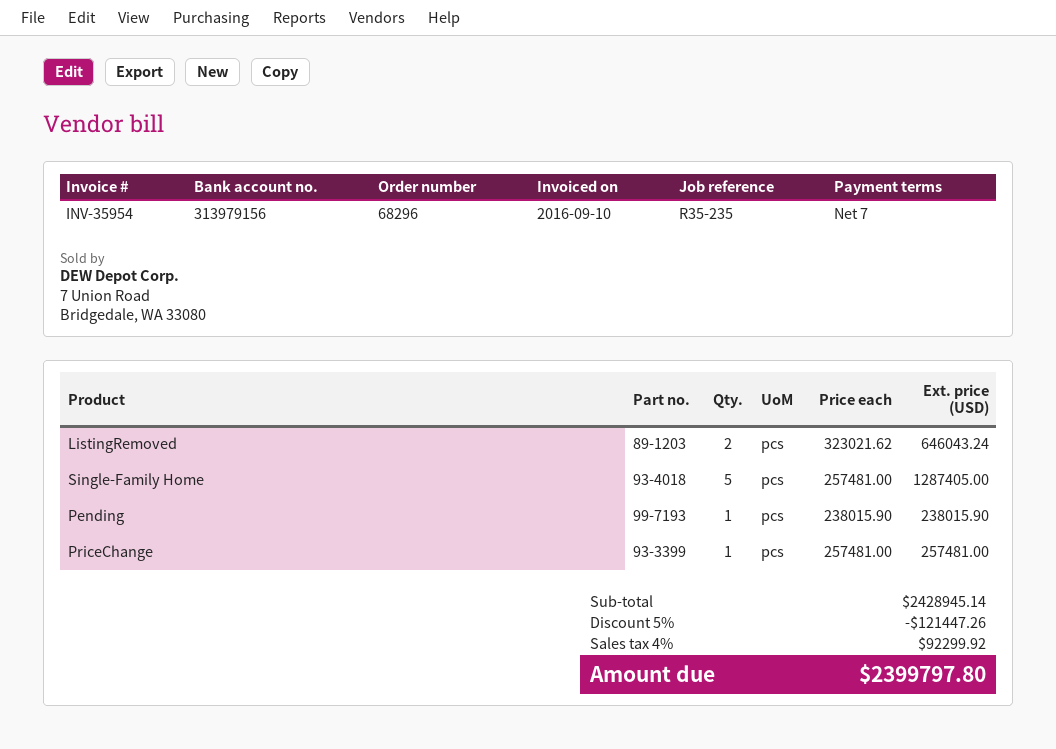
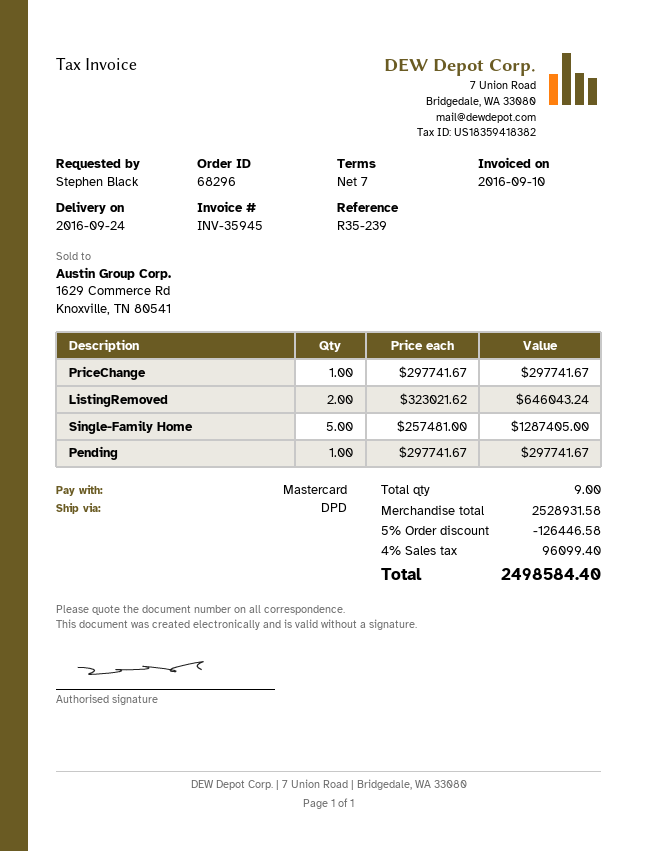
invoice number: INV-35954 -> INV-35945
reference: R35-235 -> R35-239
Pending: 1 x 238015.90 = 238015.90 -> 1 x 297741.67 = 297741.67
PriceChange: 1 x 257481.00 = 257481.00 -> 1 x 297741.67 = 297741.67
subtotal: 2428945.14 -> 2528931.58
discount: 5% = 121447.26 -> 5% = 126446.58
tax: 4% = 92299.92 -> 4% = 96099.40
total: 2399797.80 -> 2498584.40

